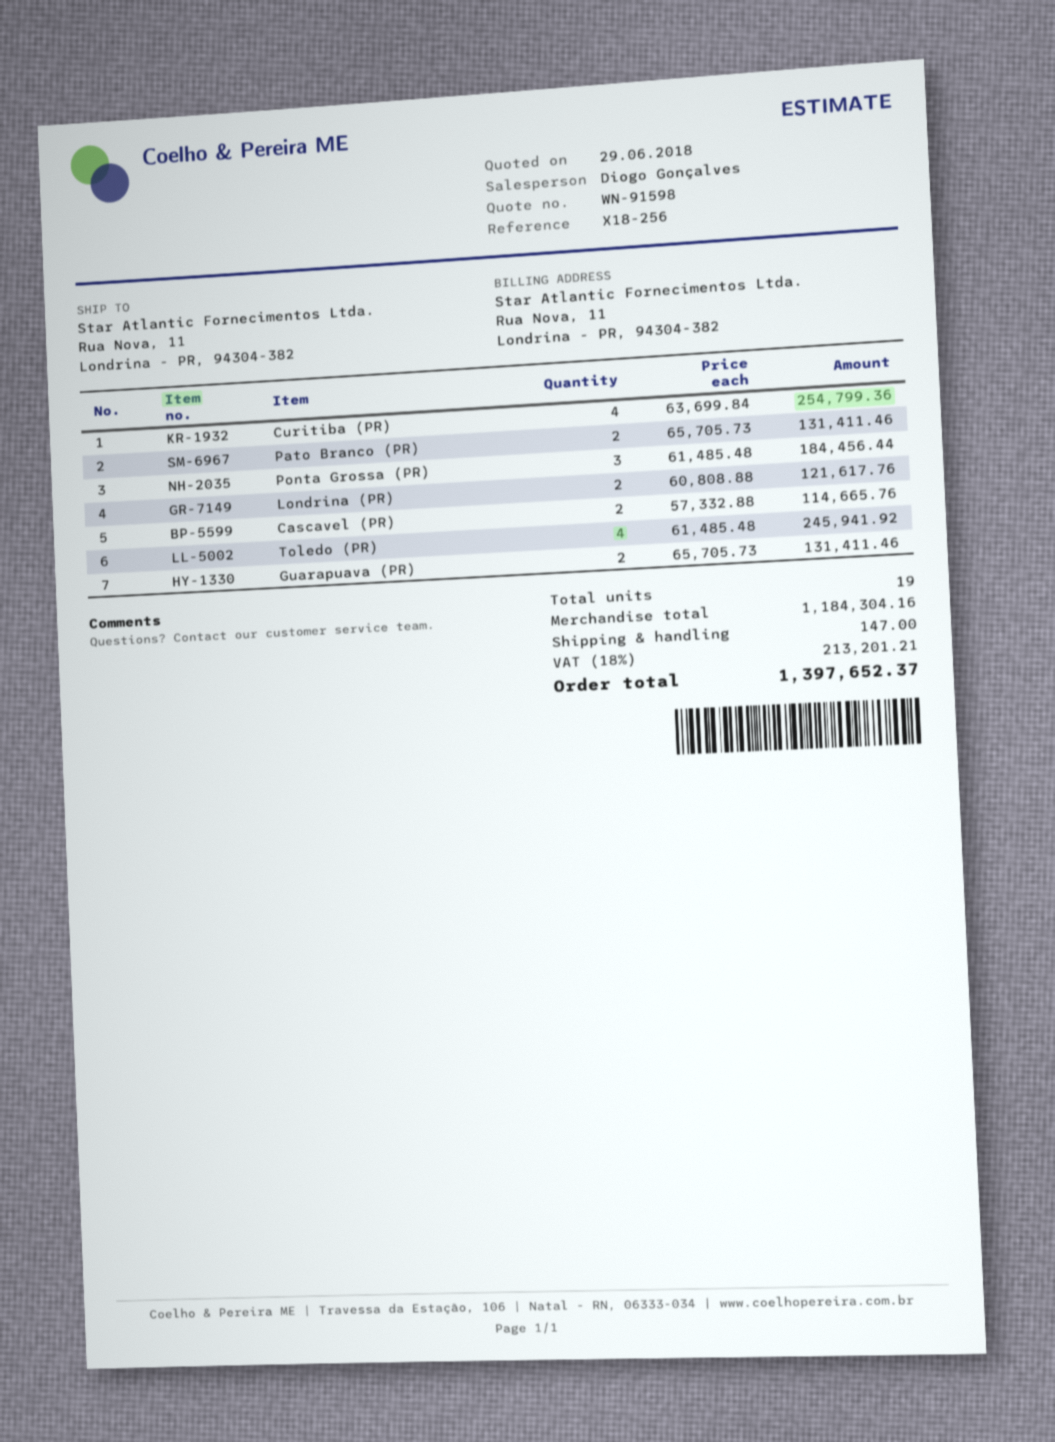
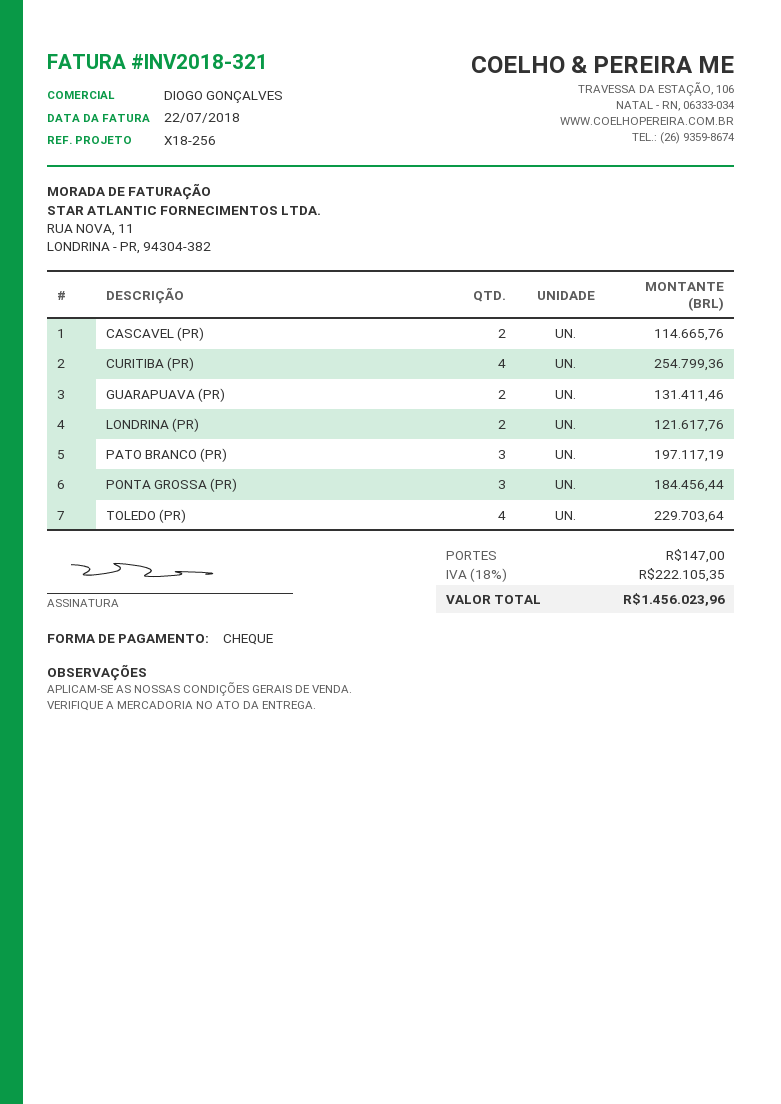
Pato Branco (PR): 2 for 131411.46 -> 3 for 197117.19
Toledo (PR): 4 for 245941.92 -> 4 for 229703.64
tax: 18% = 213201.21 -> 18% = 222105.35
total: 1397652.37 -> 1456023.96

